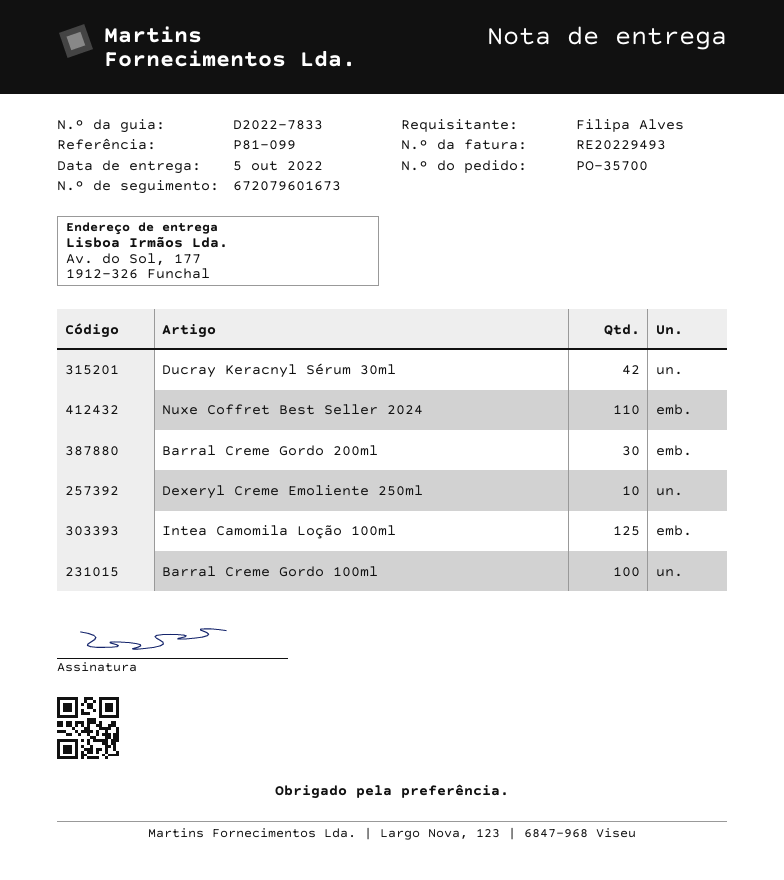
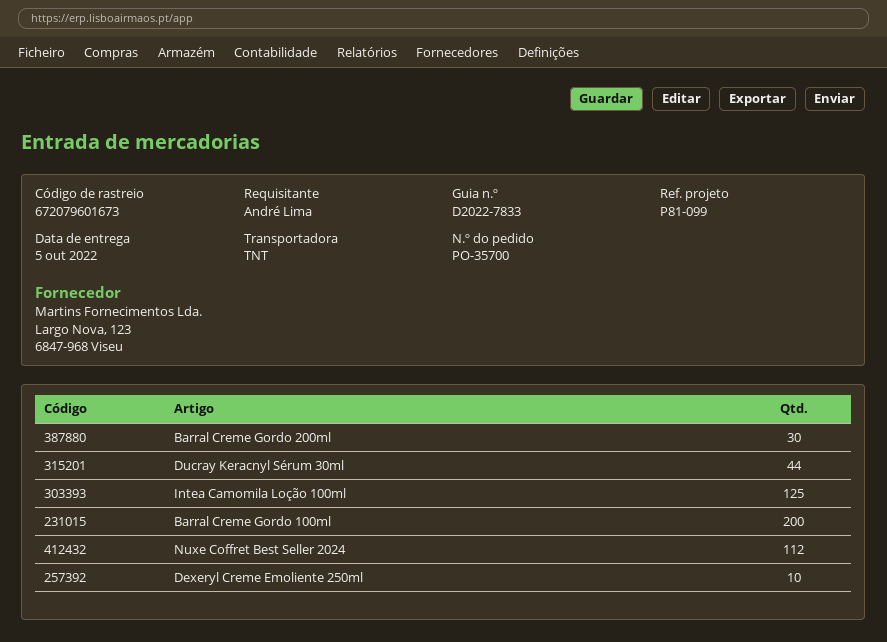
ordered by: Filipa Alves -> André Lima
Ducray Keracnyl Sérum 30ml: 42 -> 44
Nuxe Coffret Best Seller 2024: 110 -> 112
Barral Creme Gordo 100ml: 100 -> 200

